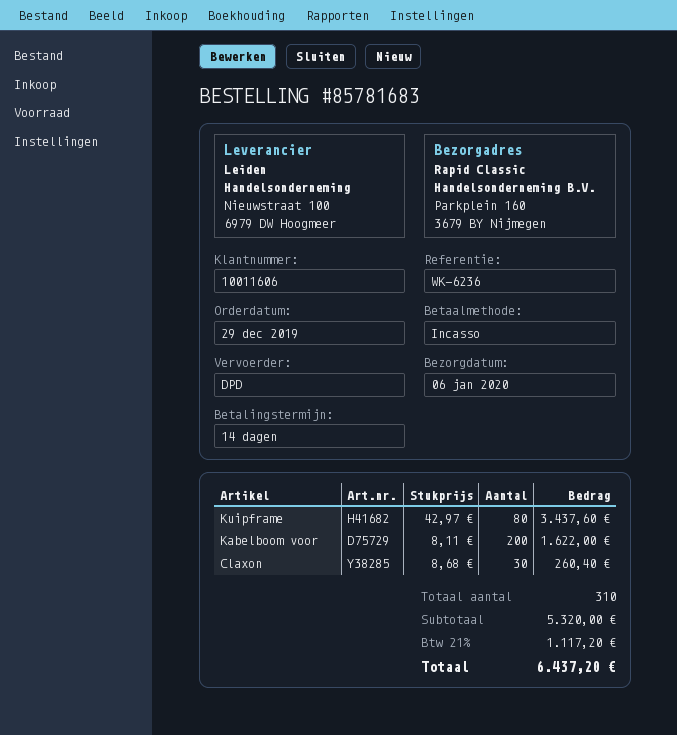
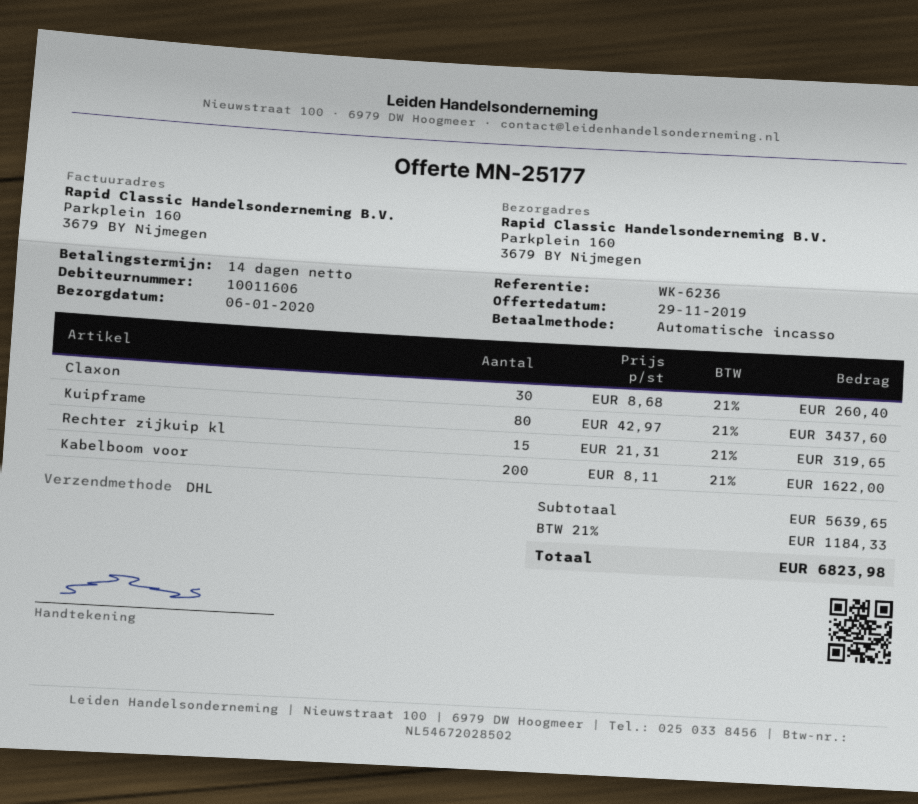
shipping method: DPD -> DHL
Rechter zijkuip kl: none -> 15 x 21.31 = 319.65
subtotal: 5320.00 -> 5639.65
tax: 21% = 1117.20 -> 21% = 1184.33
total: 6437.20 -> 6823.98

